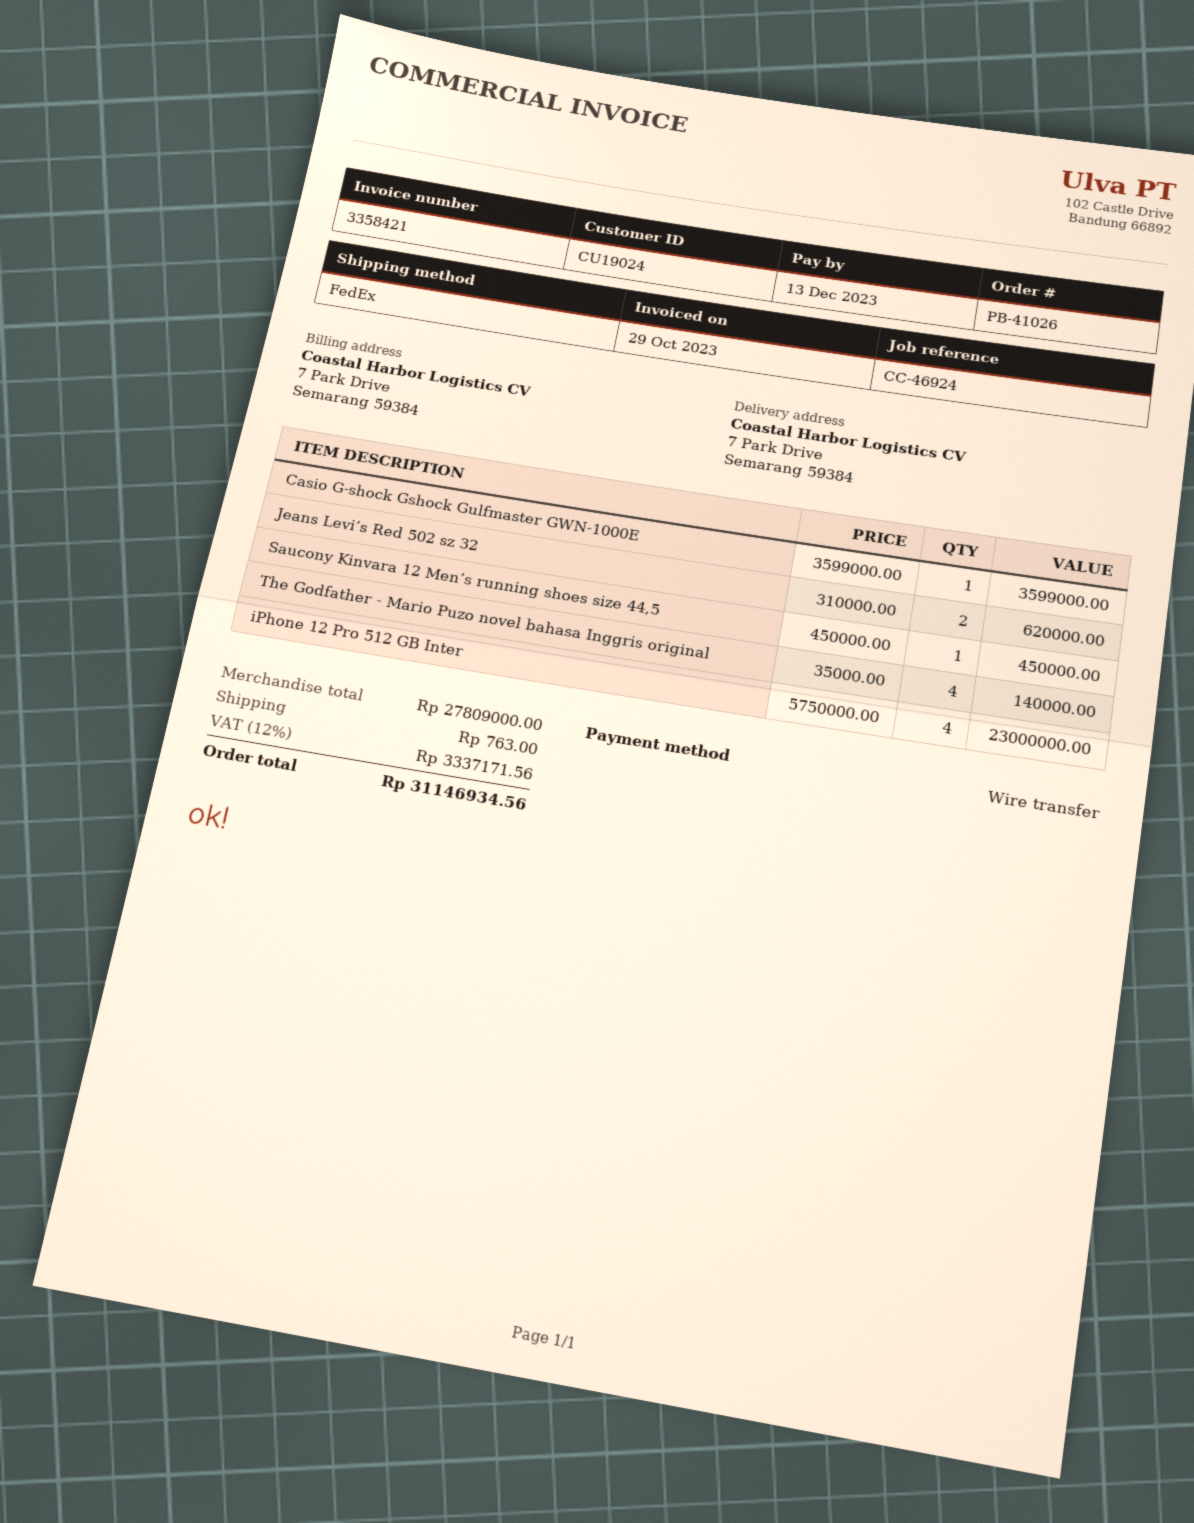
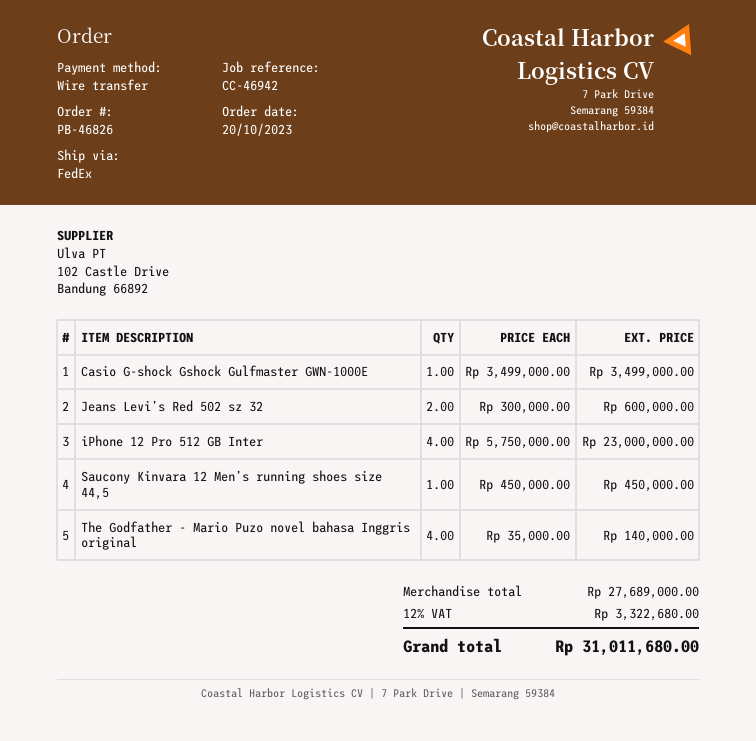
order number: PB-41026 -> PB-46826
reference: CC-46924 -> CC-46942
Casio G-shock Gshock Gulfmaster GWN-1000E: 1 x 3599000.00 = 3599000.00 -> 1 x 3499000.00 = 3499000.00
Jeans Levi’s Red 502 sz 32: 2 x 310000.00 = 620000.00 -> 2 x 300000.00 = 600000.00
subtotal: 27809000.00 -> 27689000.00
shipping: 763.00 -> none
tax: 12% = 3337171.56 -> 12% = 3322680.00
total: 31146934.56 -> 31011680.00

